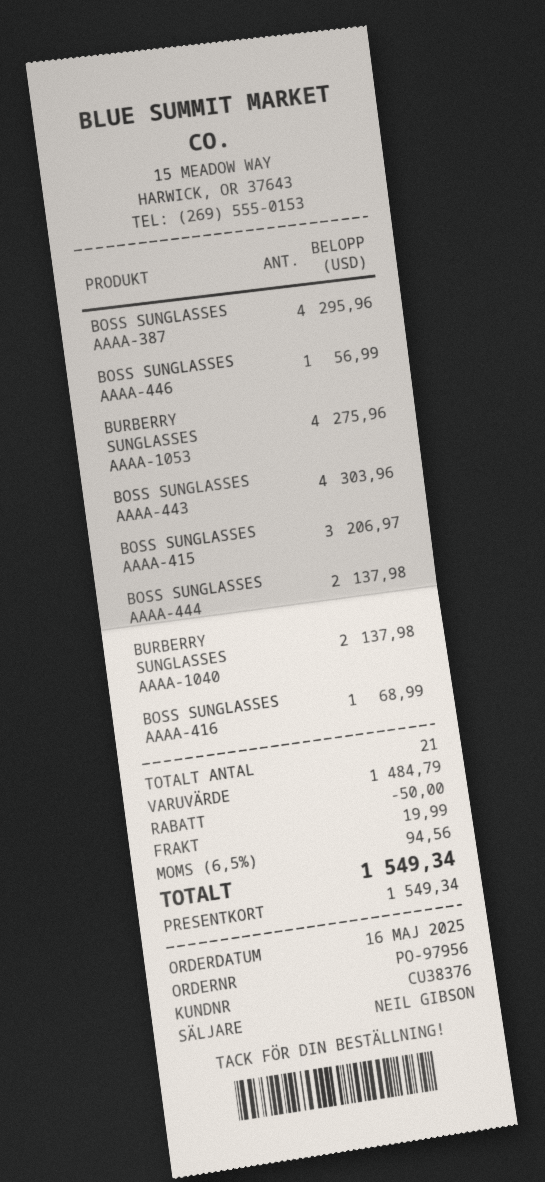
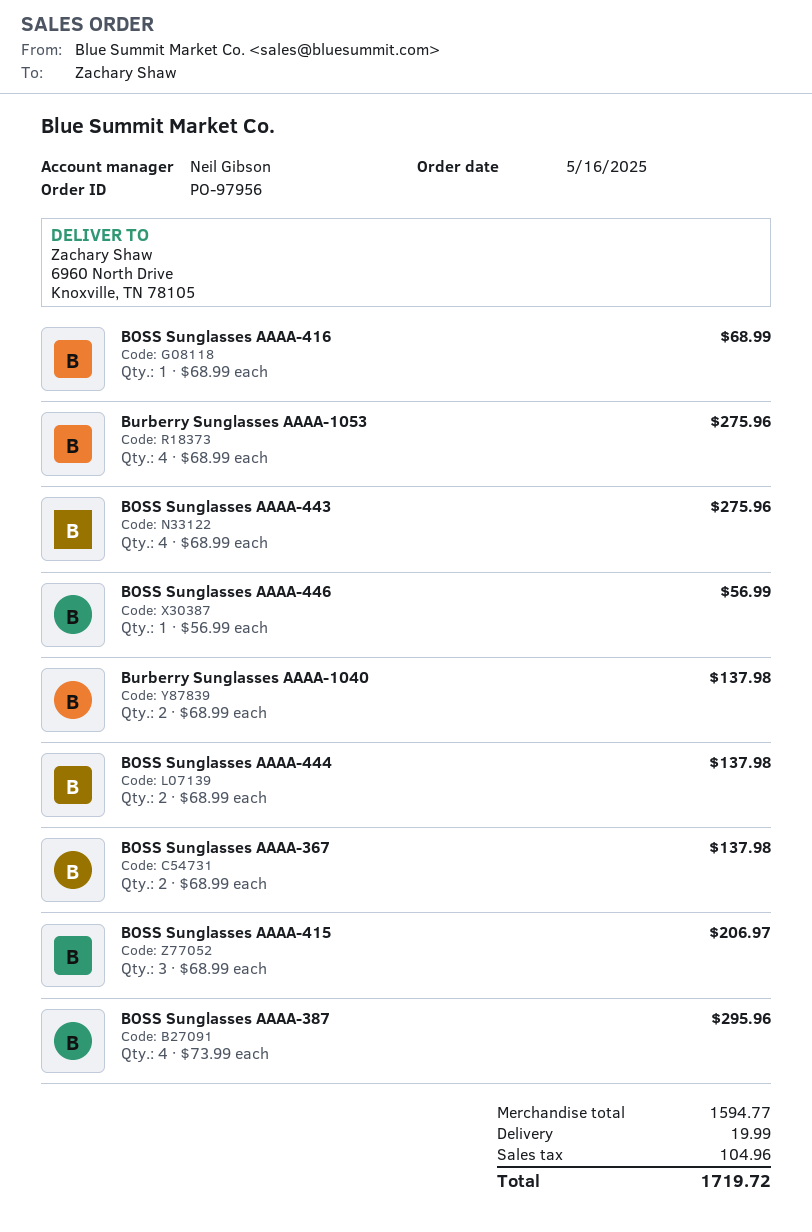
BOSS SUNGLASSES AAAA-443: 4 for 303.96 -> 4 for 275.96
BOSS Sunglasses AAAA-367: none -> 2 for 137.98
subtotal: 1484.79 -> 1594.77
discount: 50.00 -> none
tax: 94.56 -> 104.96
total: 1549.34 -> 1719.72

